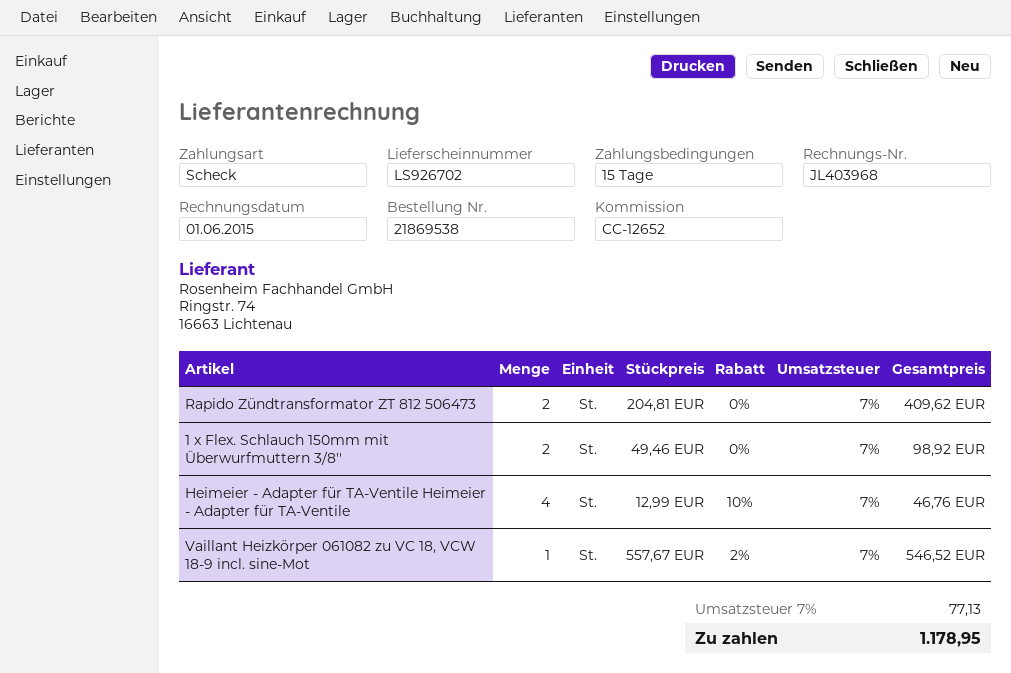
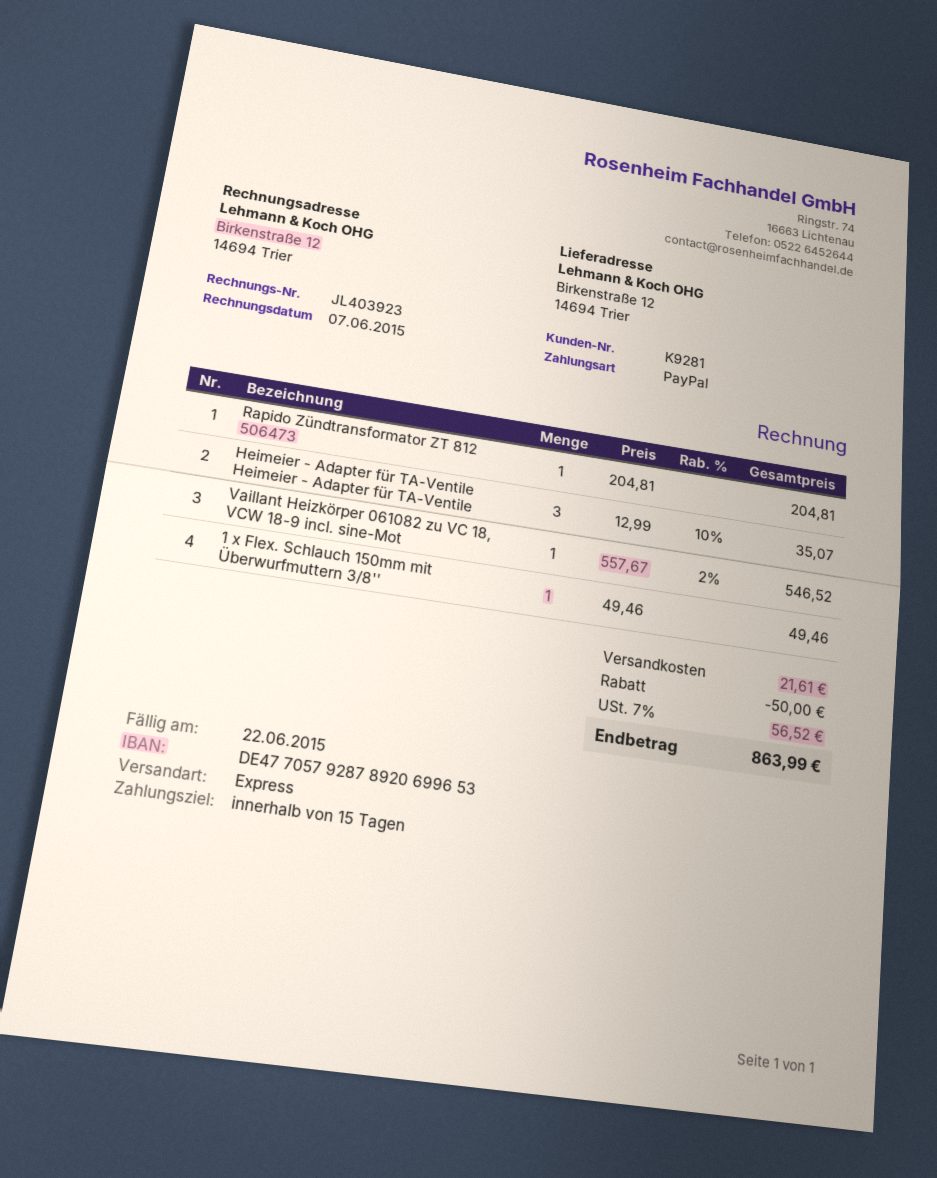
invoice number: JL403968 -> JL403923
invoice date: 2015-06-01 -> 2015-06-07
payment method: cheque -> PayPal
Rapido Zündtransformator ZT 812 506473: 2 x 204.81 = 409.62 -> 1 x 204.81 = 204.81
1 x Flex. Schlauch 150mm mit Überwurfmuttern 3/8'': 2 x 49.46 = 98.92 -> 1 x 49.46 = 49.46
Heimeier - Adapter für TA-Ventile Heimeier - Adapter für TA-Ventile: 4 x 12.99 - 10% = 46.76 -> 3 x 12.99 - 10% = 35.07
discount: none -> 50.00
shipping: none -> 21.61
tax: 7% = 77.13 -> 7% = 56.52
total: 1178.95 -> 863.99

